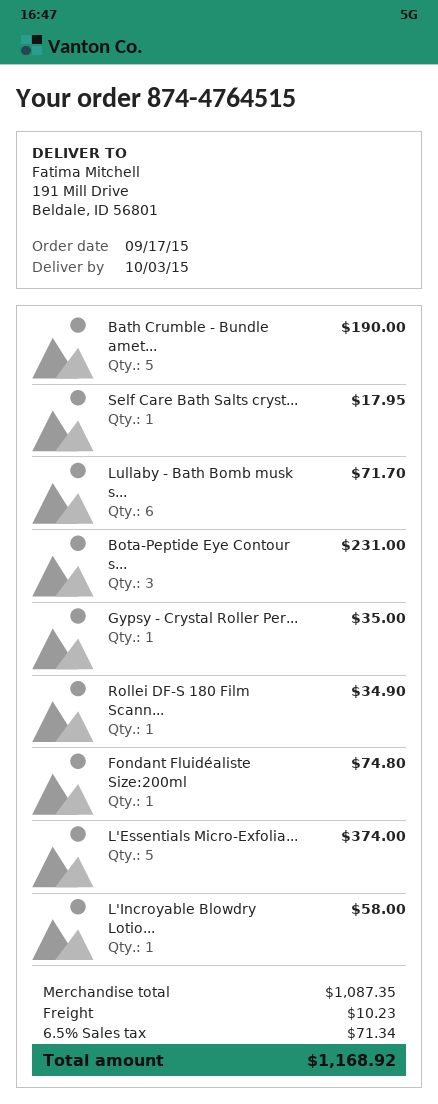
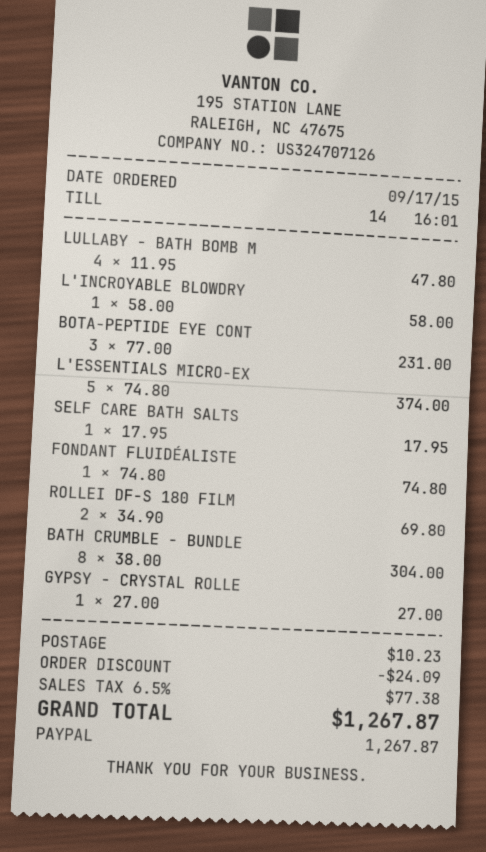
Bath Crumble - Bundle amet...: 5 for 190.00 -> 8 for 304.00
Lullaby - Bath Bomb musk s...: 6 for 71.70 -> 4 for 47.80
Gypsy - Crystal Roller Per...: 1 for 35.00 -> 1 for 27.00
Rollei DF-S 180 Film Scann...: 1 for 34.90 -> 2 for 69.80
discount: none -> 24.09
tax: 6.5% = 71.34 -> 6.5% = 77.38
total: 1168.92 -> 1267.87

